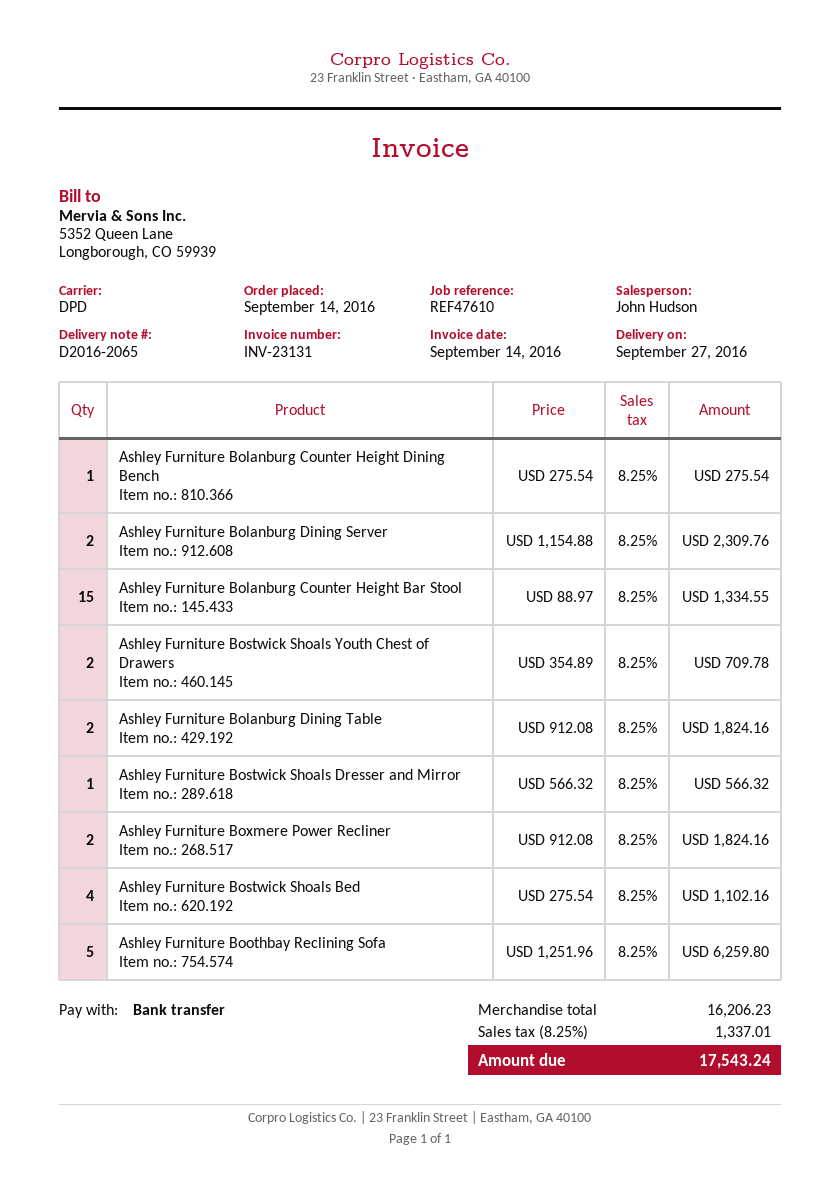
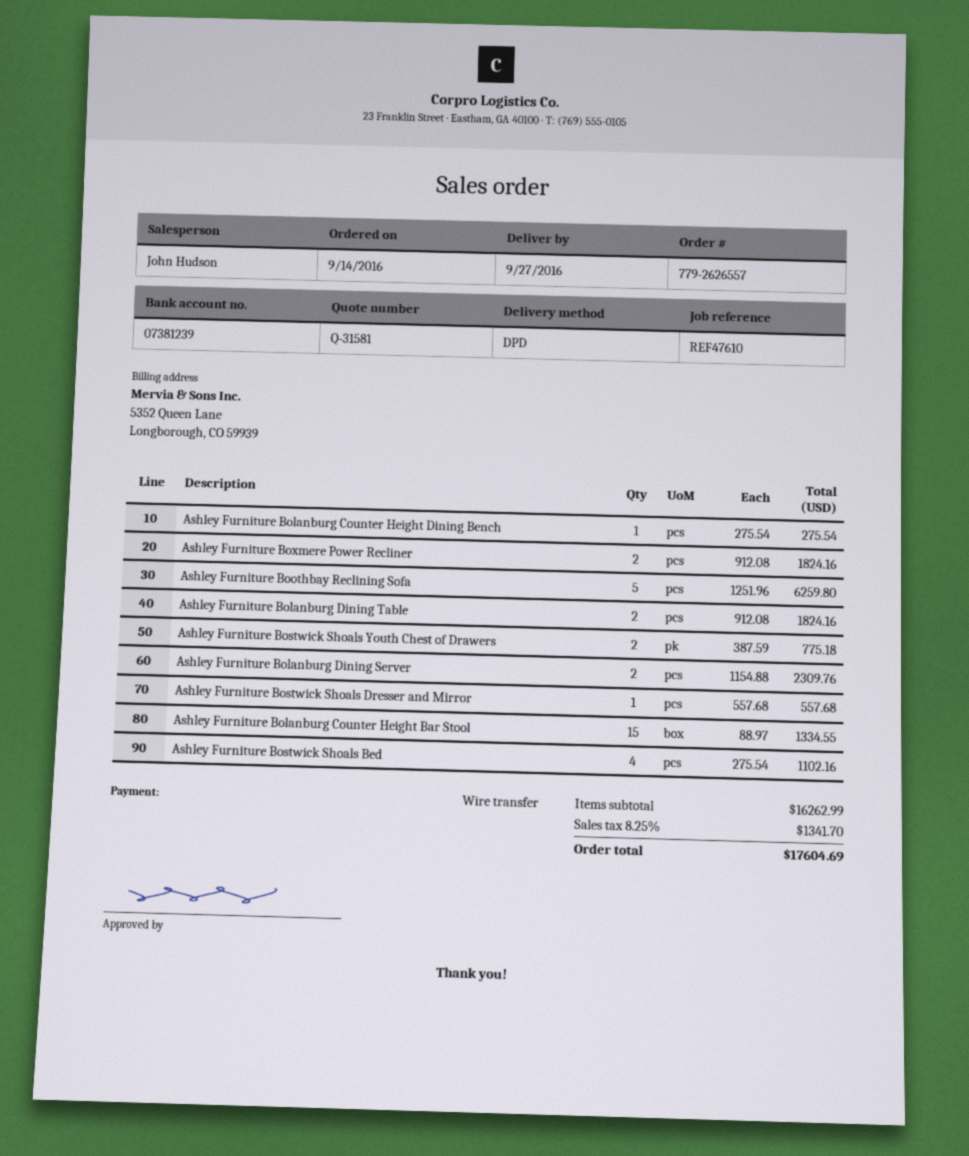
Ashley Furniture Bostwick Shoals Youth Chest of Drawers: 2 x 354.89 = 709.78 -> 2 x 387.59 = 775.18
Ashley Furniture Bostwick Shoals Dresser and Mirror: 1 x 566.32 = 566.32 -> 1 x 557.68 = 557.68
subtotal: 16206.23 -> 16262.99
tax: 8.25% = 1337.01 -> 8.25% = 1341.70
total: 17543.24 -> 17604.69

